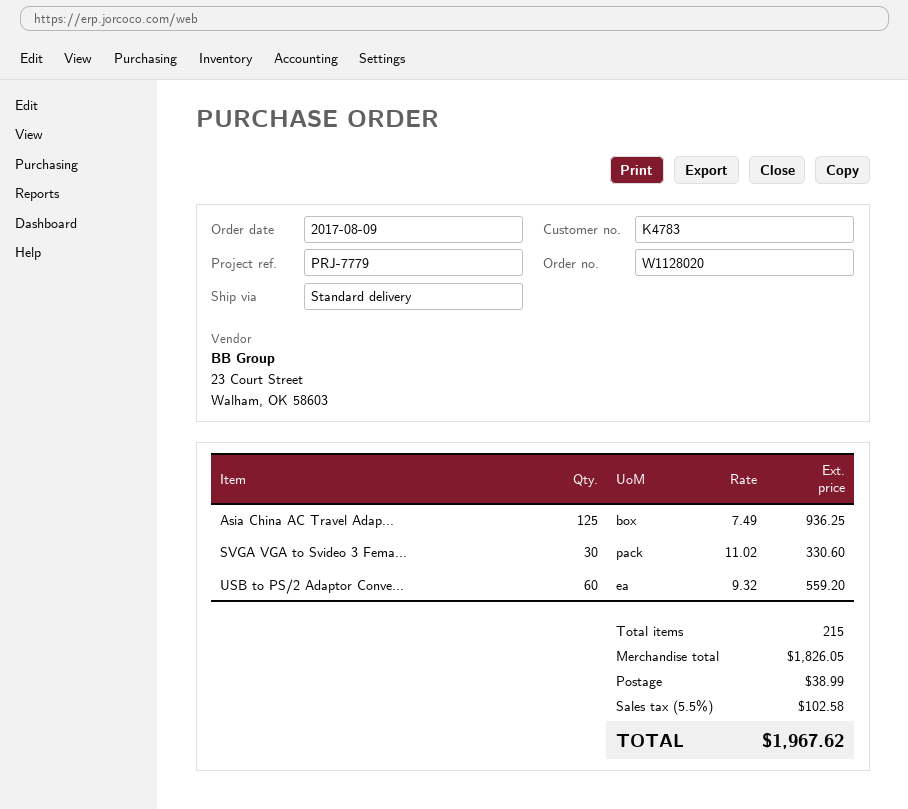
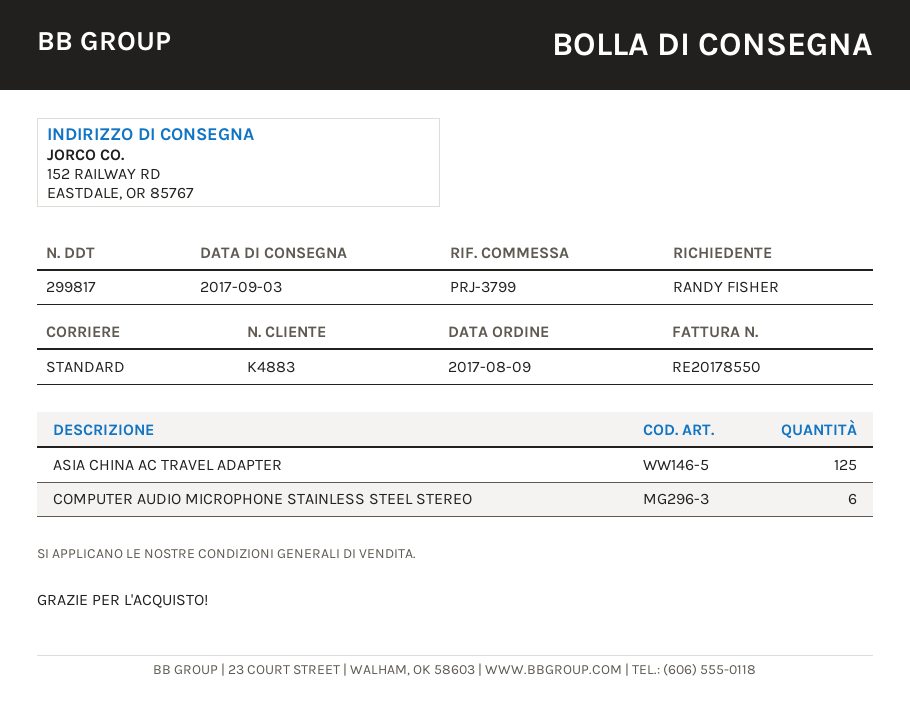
customer number: K4783 -> K4883
reference: PRJ-7779 -> PRJ-3799
SVGA VGA to Svideo 3 Fema...: 30 -> none
USB to PS/2 Adaptor Conve...: 60 -> none
COMPUTER AUDIO MICROPHONE STAINLESS STEEL STEREO: none -> 6

